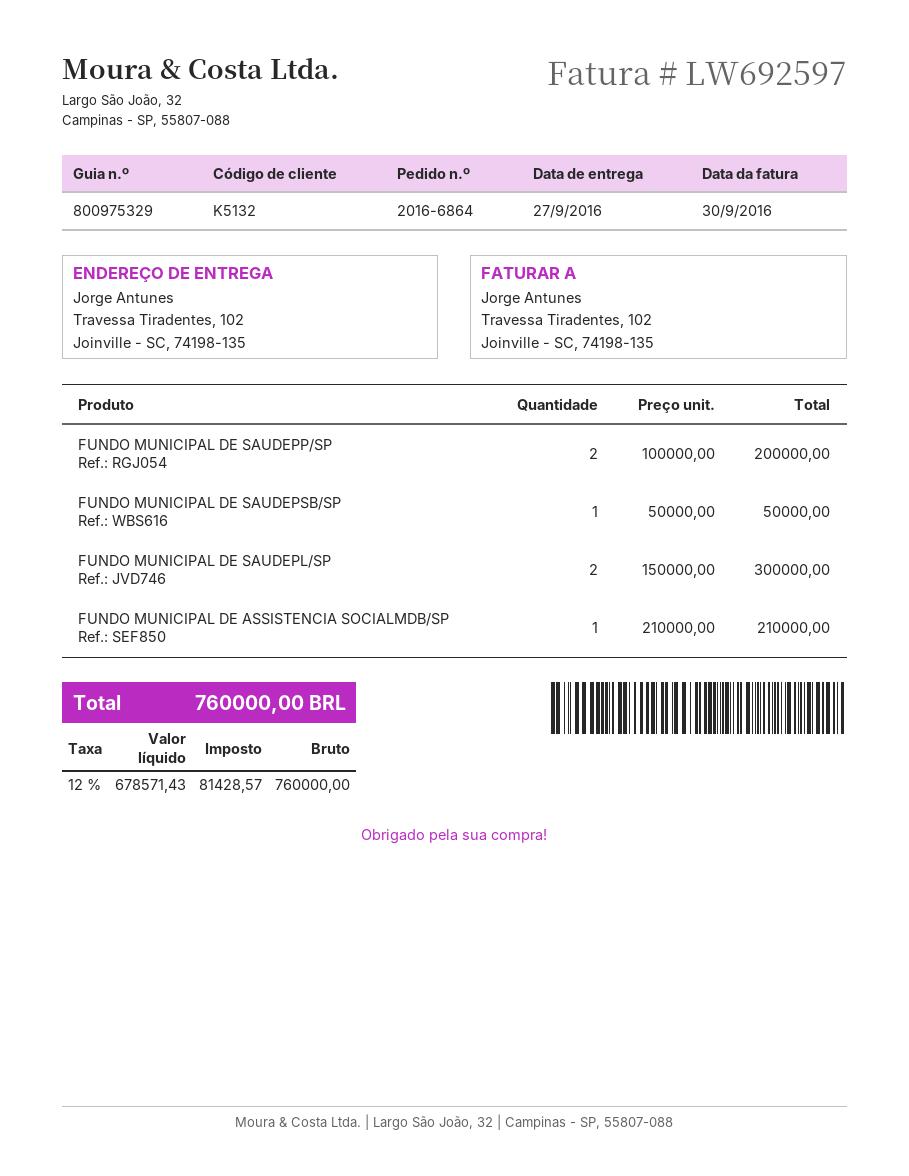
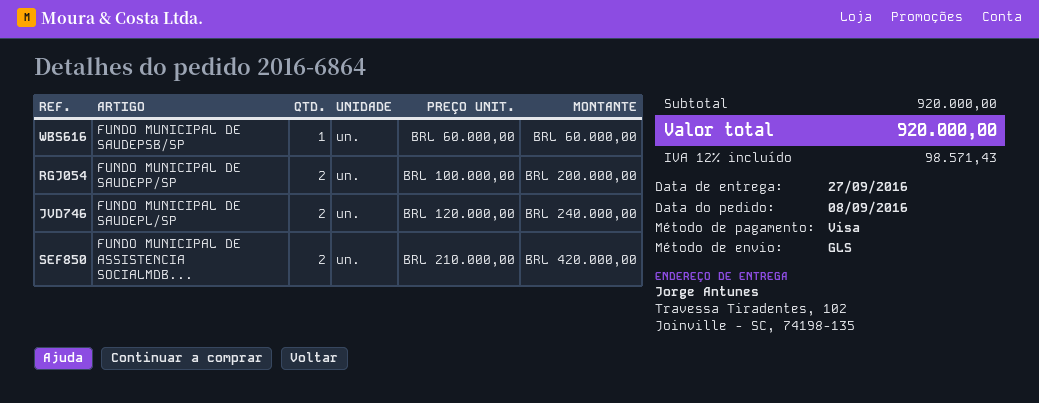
FUNDO MUNICIPAL DE SAUDEPSB/SP: 1 x 50000.00 = 50000.00 -> 1 x 60000.00 = 60000.00
FUNDO MUNICIPAL DE SAUDEPL/SP: 2 x 150000.00 = 300000.00 -> 2 x 120000.00 = 240000.00
FUNDO MUNICIPAL DE ASSISTENCIA SOCIALMDB/SP: 1 x 210000.00 = 210000.00 -> 2 x 210000.00 = 420000.00
tax: 12% = 81428.57 -> 12% = 98571.43
total: 760000.00 -> 920000.00

